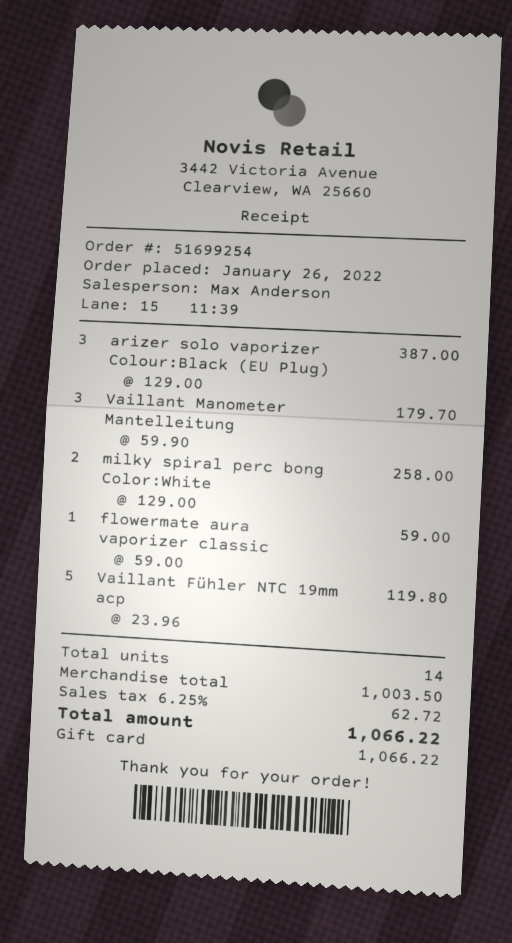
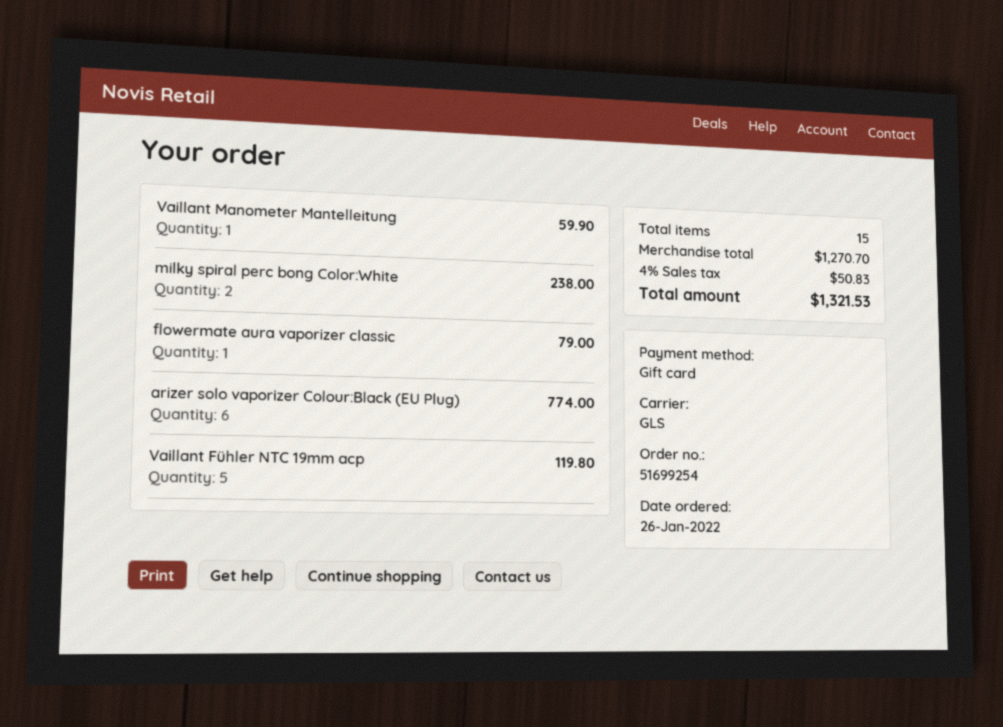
arizer solo vaporizer Colour:Black (EU Plug): 3 for 387.00 -> 6 for 774.00
Vaillant Manometer Mantelleitung: 3 for 179.70 -> 1 for 59.90
milky spiral perc bong Color:White: 2 for 258.00 -> 2 for 238.00
flowermate aura vaporizer classic: 1 for 59.00 -> 1 for 79.00
total quantity: 14 -> 15
subtotal: 1003.50 -> 1270.70
tax: 6.25% = 62.72 -> 4% = 50.83
total: 1066.22 -> 1321.53

